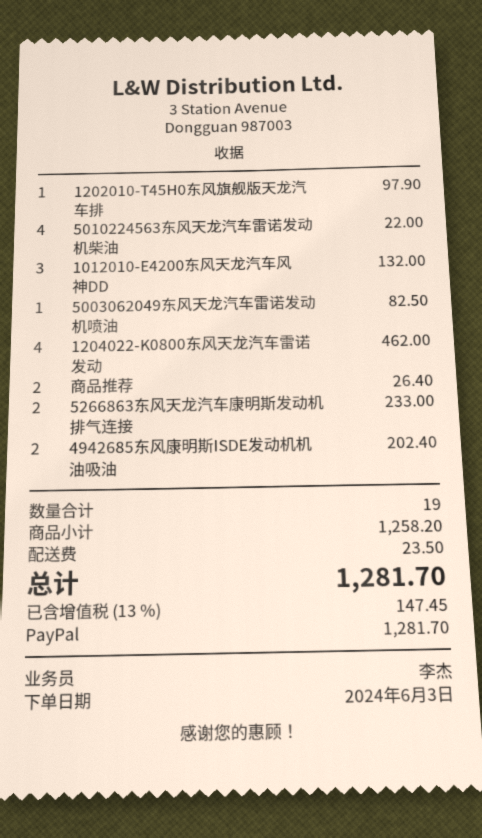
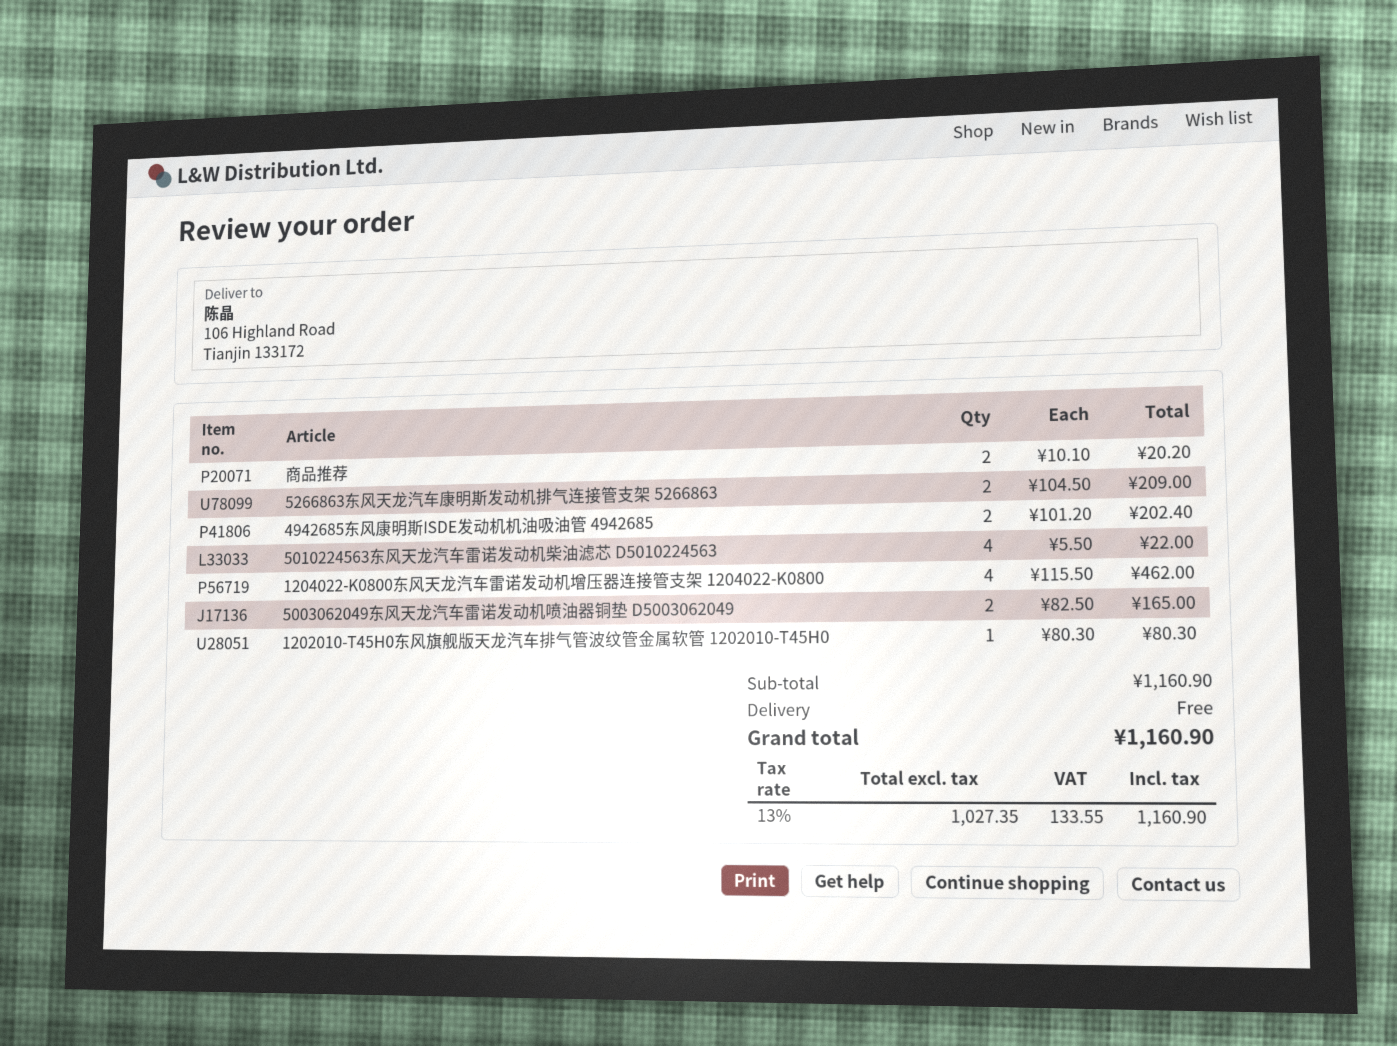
1202010-T45H0东风旗舰版天龙汽车排: 1 for 97.90 -> 1 for 80.30
1012010-E4200东风天龙汽车风神DD: 3 for 132.00 -> none
5003062049东风天龙汽车雷诺发动机喷油: 1 for 82.50 -> 2 for 165.00
商品推荐: 2 for 26.40 -> 2 for 20.20
5266863东风天龙汽车康明斯发动机排气连接: 2 for 233.00 -> 2 for 209.00
subtotal: 1258.20 -> 1160.90
shipping: 23.50 -> 0.00
tax: 13% = 147.45 -> 13% = 133.55
total: 1281.70 -> 1160.90

